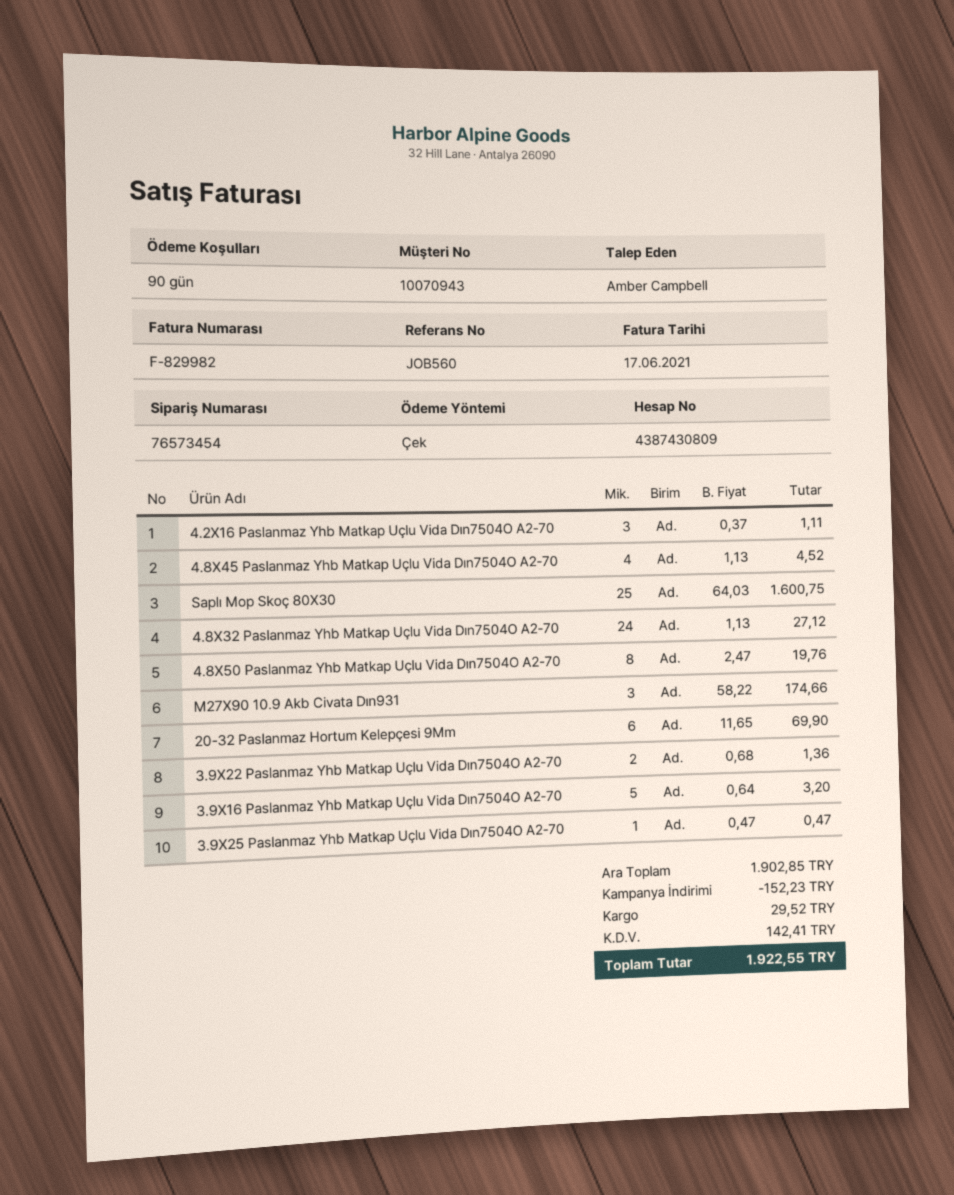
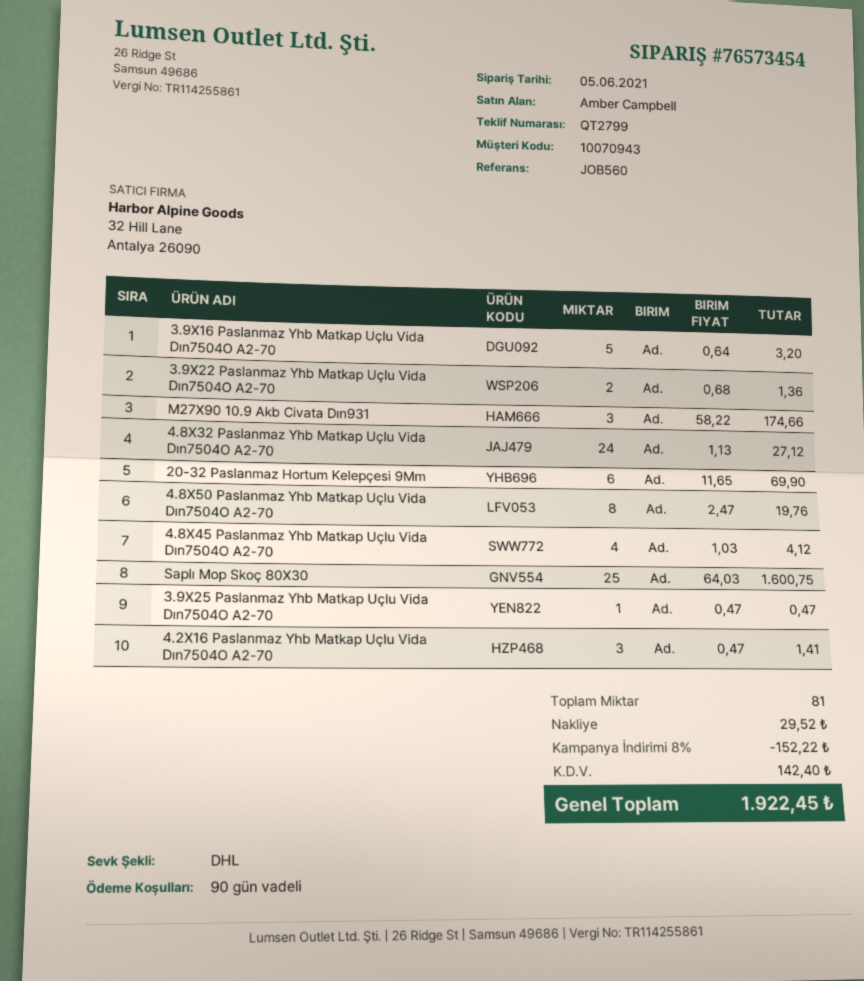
4.2X16 Paslanmaz Yhb Matkap Uçlu Vida Dın7504O A2-70: 3 x 0.37 = 1.11 -> 3 x 0.47 = 1.41
4.8X45 Paslanmaz Yhb Matkap Uçlu Vida Dın7504O A2-70: 4 x 1.13 = 4.52 -> 4 x 1.03 = 4.12
discount: 152.23 -> 152.22
tax: 142.41 -> 142.40
total: 1922.55 -> 1922.45

